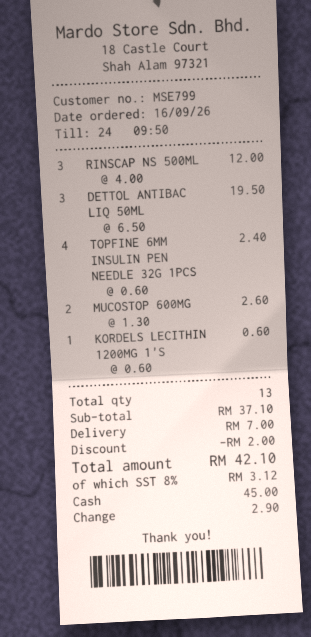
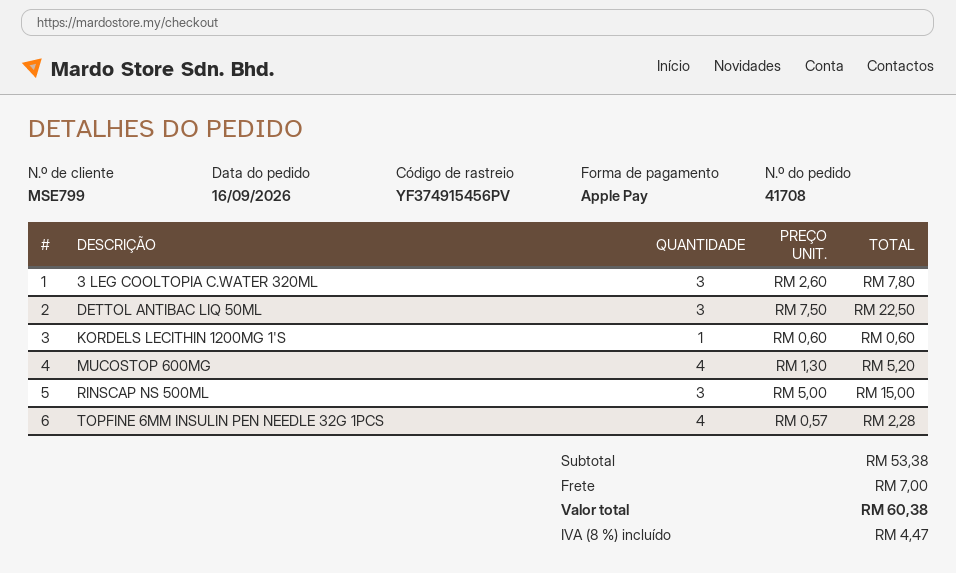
payment method: cash -> Apple Pay
RINSCAP NS 500ML: 3 x 4.00 = 12.00 -> 3 x 5.00 = 15.00
DETTOL ANTIBAC LIQ 50ML: 3 x 6.50 = 19.50 -> 3 x 7.50 = 22.50
TOPFINE 6MM INSULIN PEN NEEDLE 32G 1PCS: 4 x 0.60 = 2.40 -> 4 x 0.57 = 2.28
MUCOSTOP 600MG: 2 x 1.30 = 2.60 -> 4 x 1.30 = 5.20
3 LEG COOLTOPIA C.WATER 320ML: none -> 3 x 2.60 = 7.80
subtotal: 37.10 -> 53.38
discount: 2.00 -> none
tax: 8% = 3.12 -> 8% = 4.47
total: 42.10 -> 60.38

